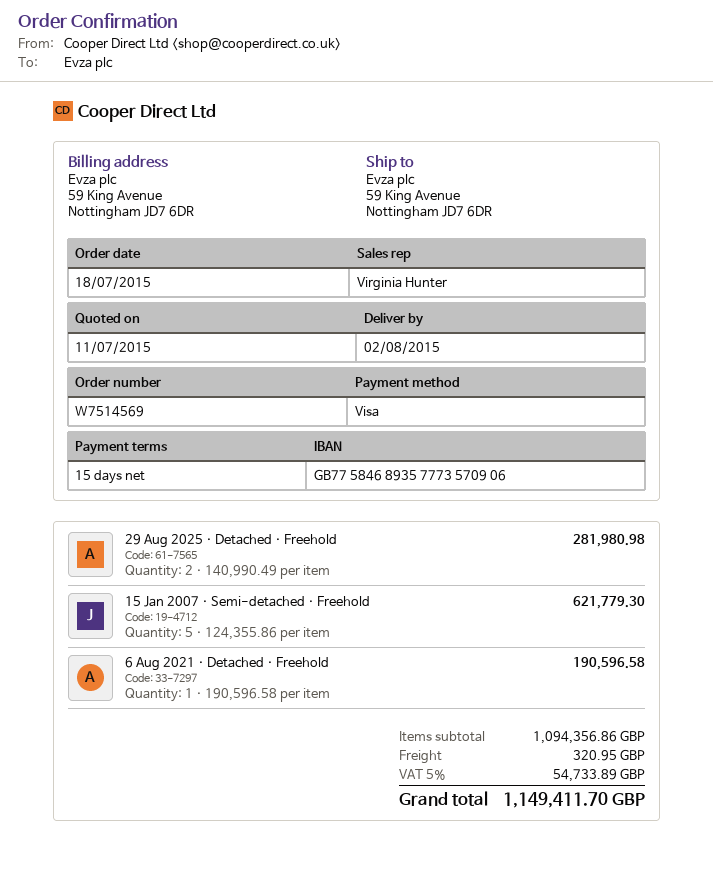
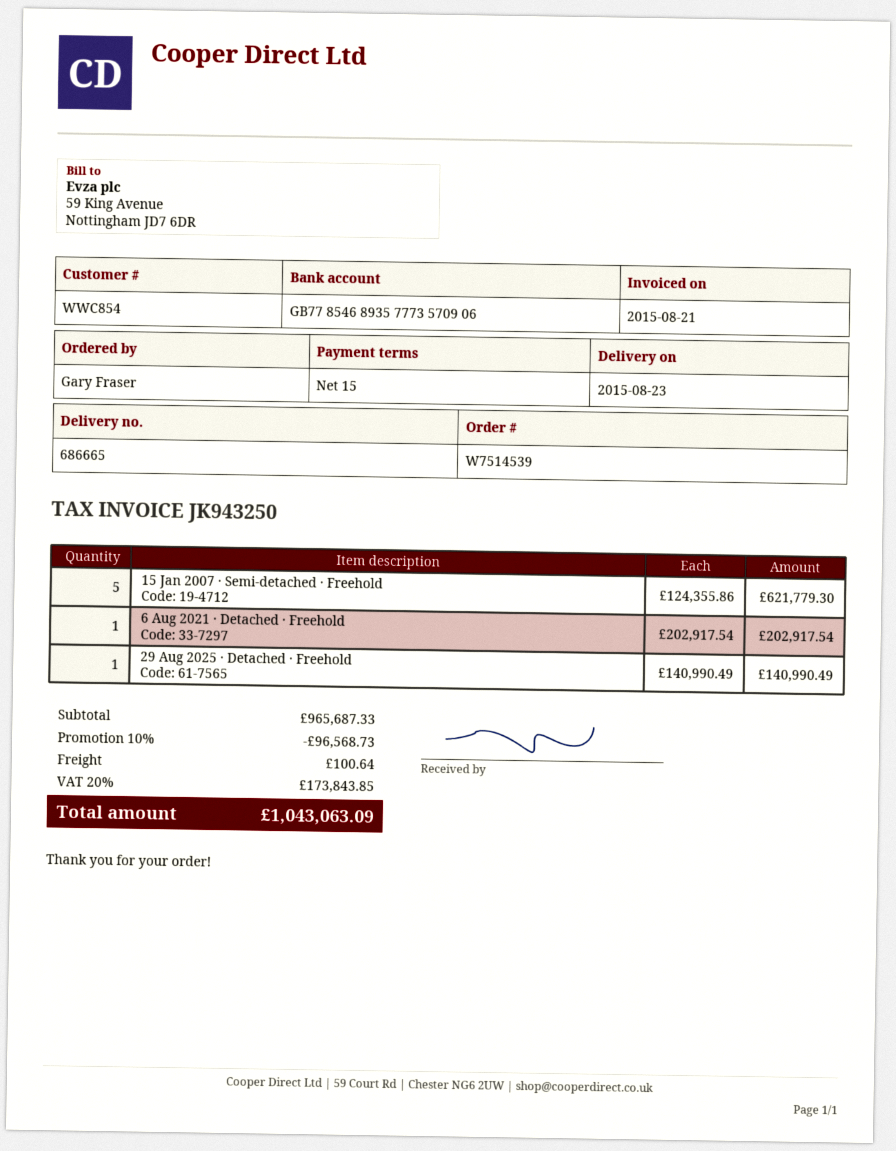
order number: W7514569 -> W7514539
delivery date: 2015-08-02 -> 2015-08-23
bank account: GB77584689357773570906 -> GB77854689357773570906
29 Aug 2025 · Detached · Freehold: 2 x 140990.49 = 281980.98 -> 1 x 140990.49 = 140990.49
6 Aug 2021 · Detached · Freehold: 1 x 190596.58 = 190596.58 -> 1 x 202917.54 = 202917.54
subtotal: 1094356.86 -> 965687.33
discount: none -> 10% = 96568.73
shipping: 320.95 -> 100.64
tax: 5% = 54733.89 -> 20% = 173843.85
total: 1149411.70 -> 1043063.09

